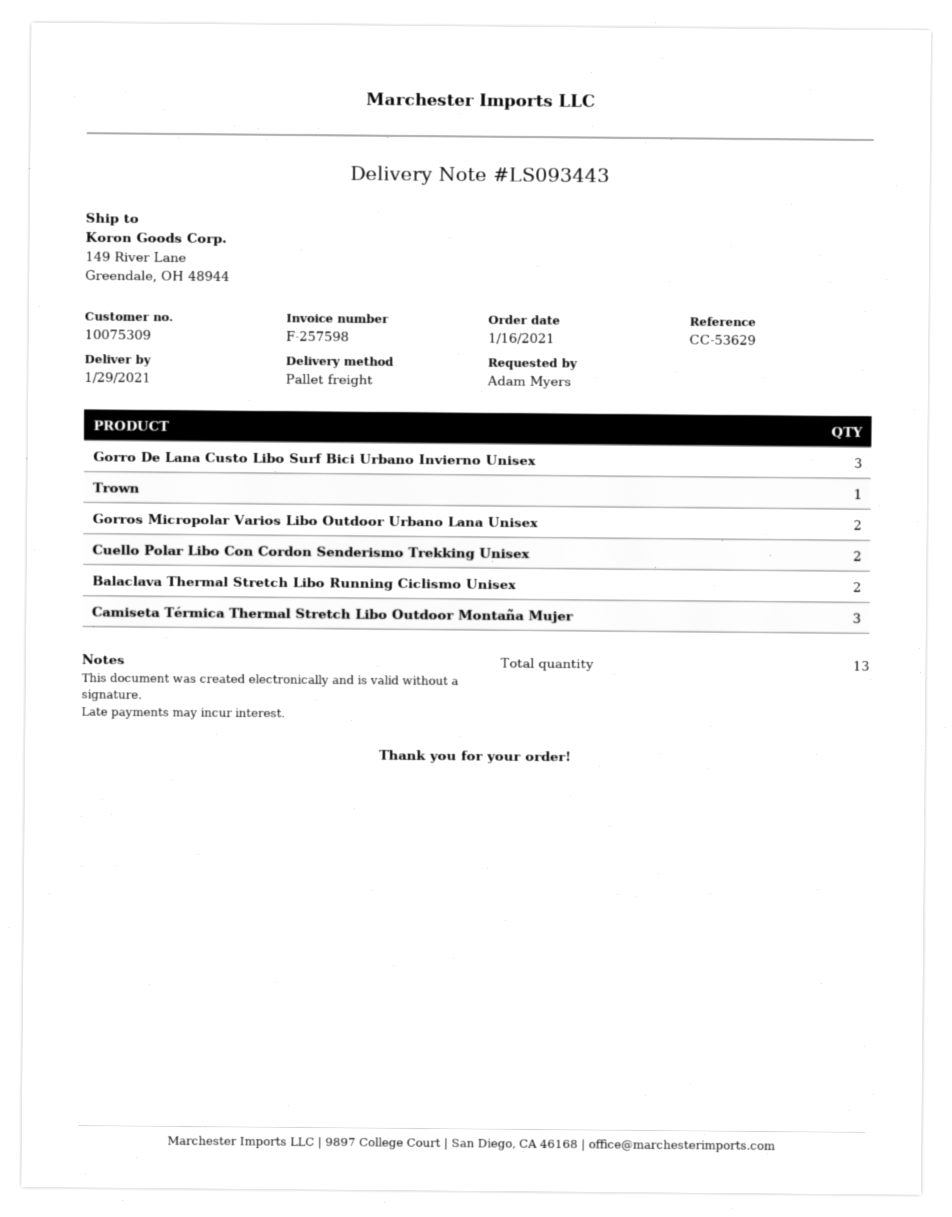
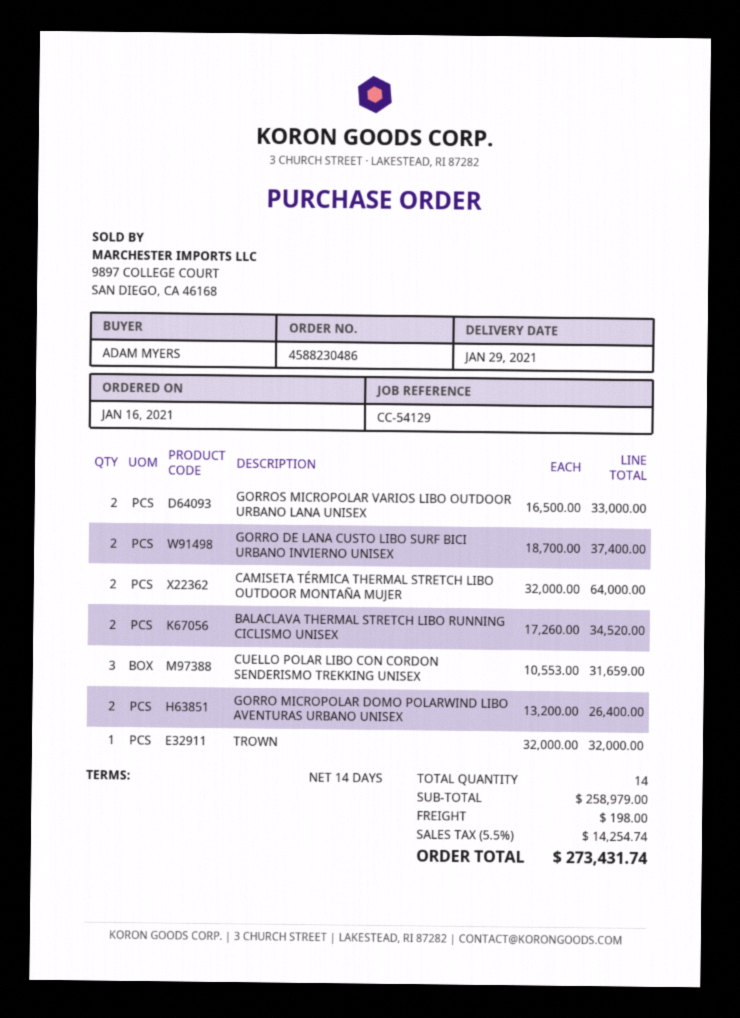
reference: CC-53629 -> CC-54129
Gorro De Lana Custo Libo Surf Bici Urbano Invierno Unisex: 3 -> 2
Cuello Polar Libo Con Cordon Senderismo Trekking Unisex: 2 -> 3
Camiseta Térmica Thermal Stretch Libo Outdoor Montaña Mujer: 3 -> 2
GORRO MICROPOLAR DOMO POLARWIND LIBO AVENTURAS URBANO UNISEX: none -> 2
total quantity: 13 -> 14

